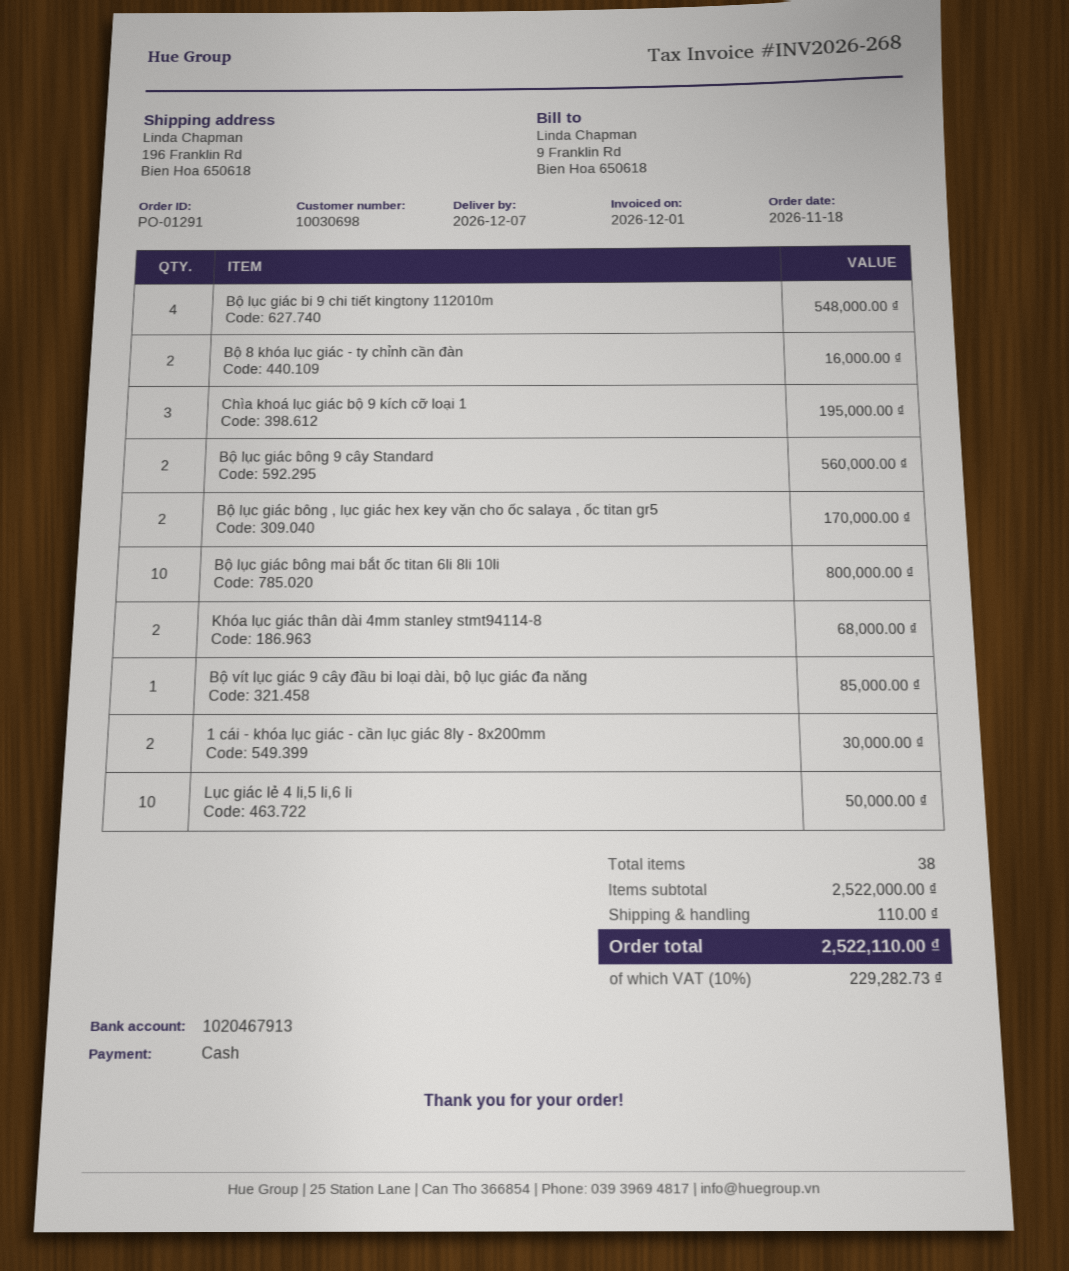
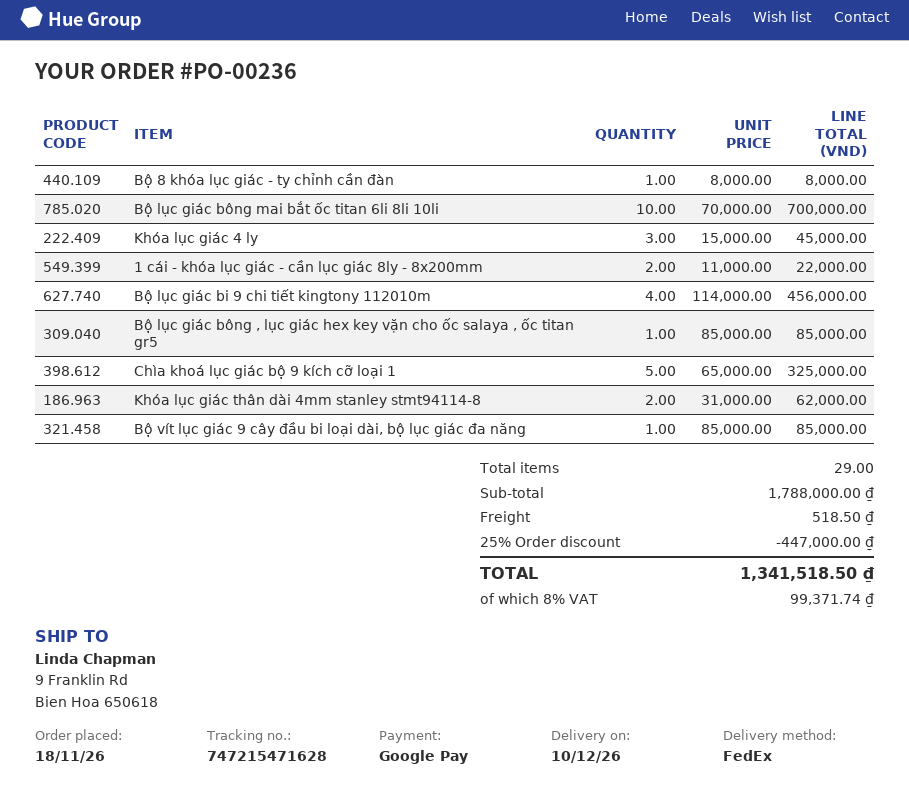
order number: PO-01291 -> PO-00236
delivery date: 2026-12-07 -> 2026-12-10
payment method: cash -> Google Pay
ship to: 196 Franklin Rd, Bien Hoa 650618 -> 9 Franklin Rd, Bien Hoa 650618
Bộ lục giác bi 9 chi tiết kingtony 112010m: 4 for 548000.00 -> 4 for 456000.00
Bộ 8 khóa lục giác - ty chỉnh cần đàn: 2 for 16000.00 -> 1 for 8000.00
Chìa khoá lục giác bộ 9 kích cỡ loại 1: 3 for 195000.00 -> 5 for 325000.00
Bộ lục giác bông 9 cây Standard: 2 for 560000.00 -> none
Bộ lục giác bông , lục giác hex key vặn cho ốc salaya , ốc titan gr5: 2 for 170000.00 -> 1 for 85000.00
Bộ lục giác bông mai bắt ốc titan 6li 8li 10li: 10 for 800000.00 -> 10 for 700000.00
Khóa lục giác thân dài 4mm stanley stmt94114-8: 2 for 68000.00 -> 2 for 62000.00
1 cái - khóa lục giác - cần lục giác 8ly - 8x200mm: 2 for 30000.00 -> 2 for 22000.00
Lục giác lẻ 4 li,5 li,6 li: 10 for 50000.00 -> none
Khóa lục giác 4 ly: none -> 3 for 45000.00
total quantity: 38 -> 29
subtotal: 2522000.00 -> 1788000.00
discount: none -> 25% = 447000.00
shipping: 110.00 -> 518.50
tax: 10% = 229282.73 -> 8% = 99371.74
total: 2522110.00 -> 1341518.50

